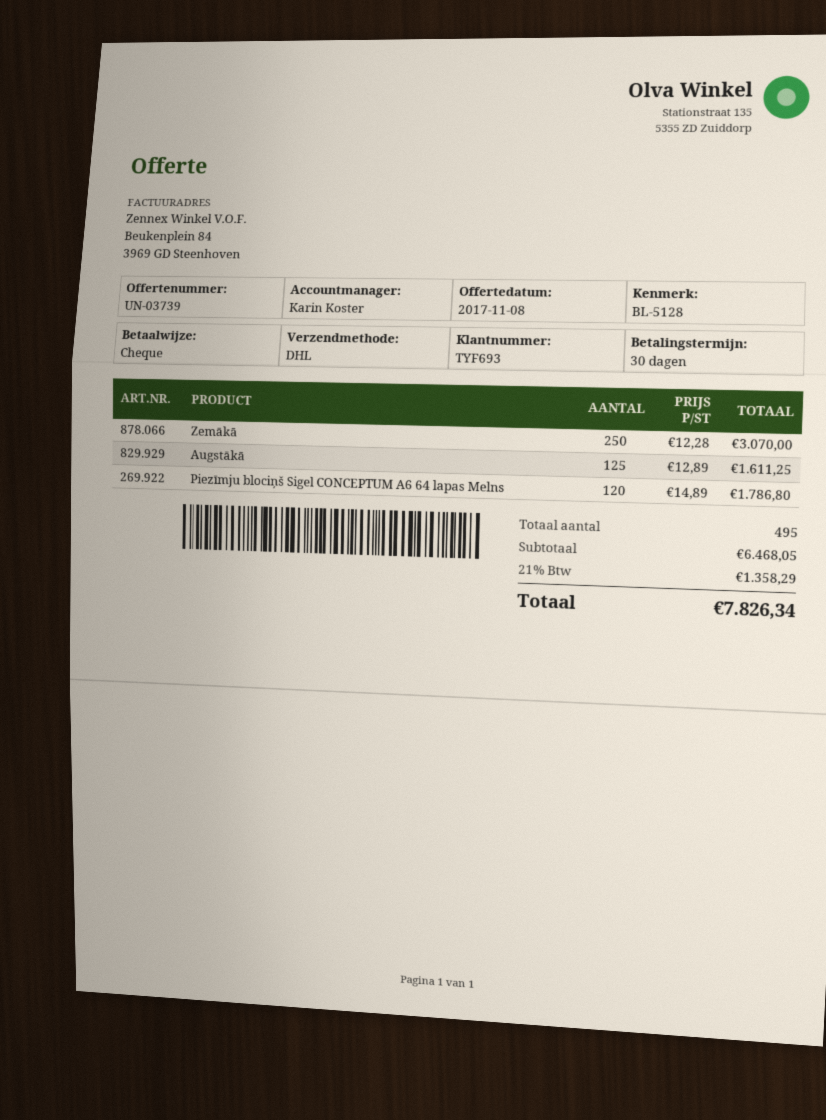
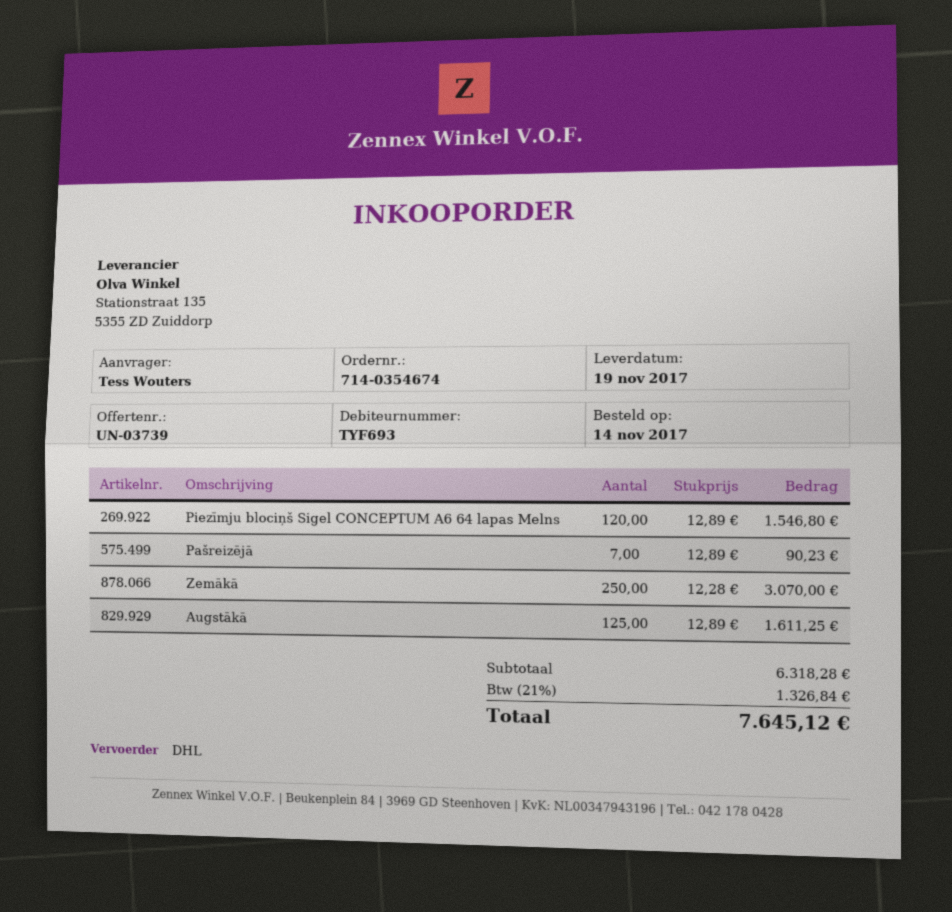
Piezīmju blociņš Sigel CONCEPTUM A6 64 lapas Melns: 120 x 14.89 = 1786.80 -> 120 x 12.89 = 1546.80
Pašreizējā: none -> 7 x 12.89 = 90.23
subtotal: 6468.05 -> 6318.28
tax: 21% = 1358.29 -> 21% = 1326.84
total: 7826.34 -> 7645.12

